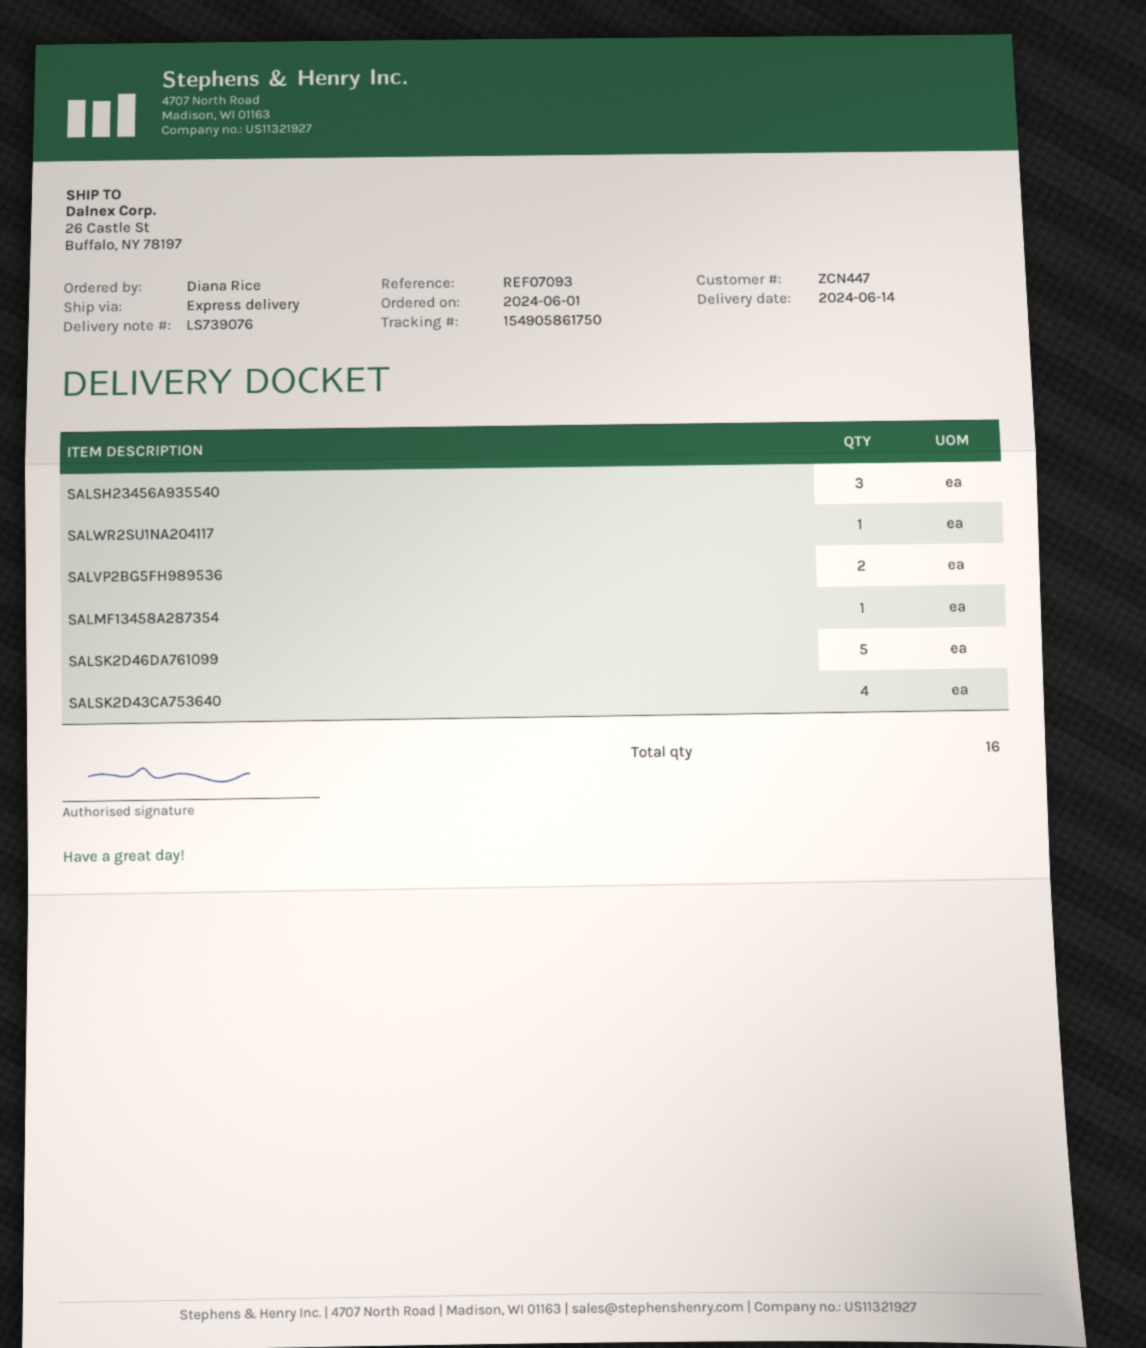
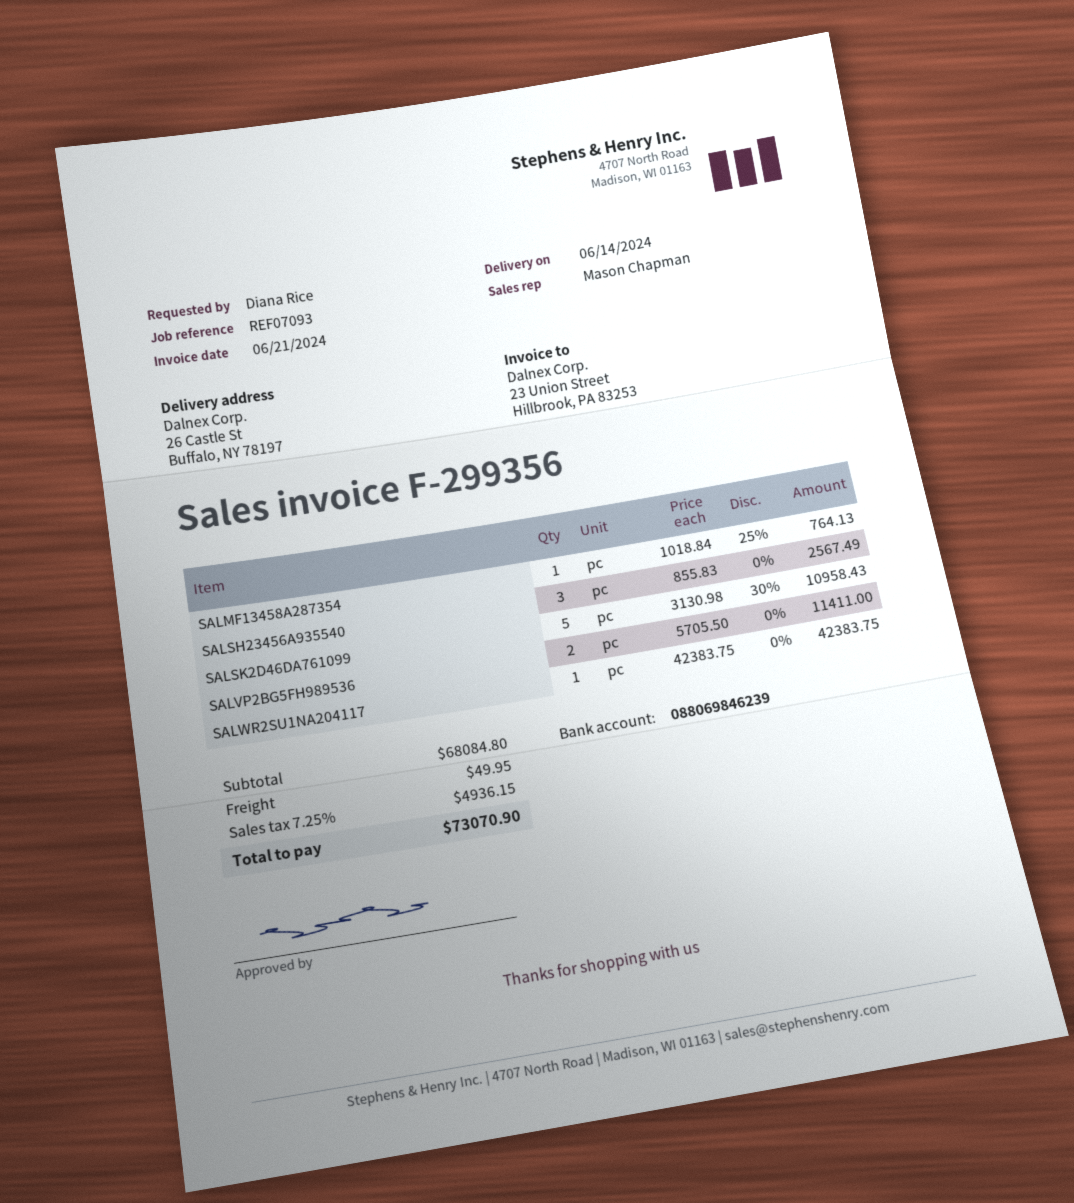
SALSK2D43CA753640: 4 -> none

